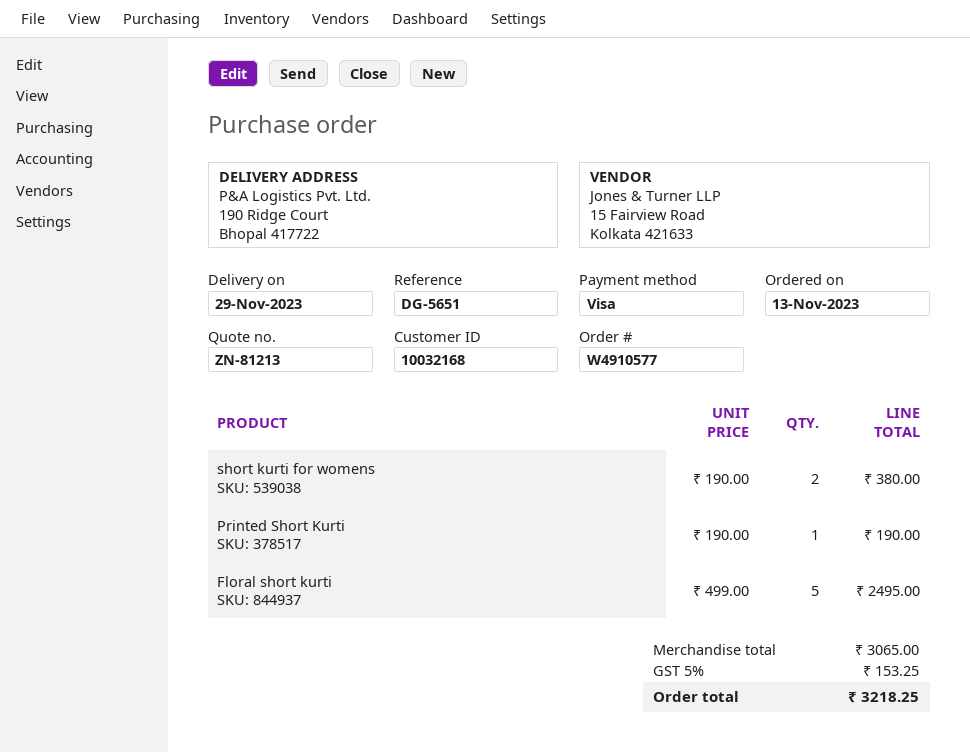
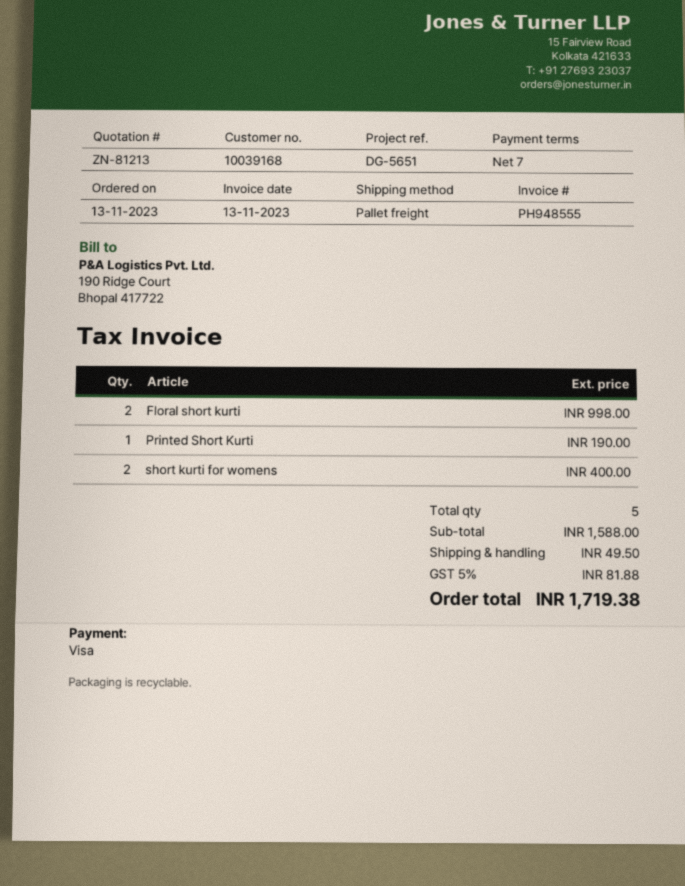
customer number: 10032168 -> 10039168
short kurti for womens: 2 for 380.00 -> 2 for 400.00
Floral short kurti: 5 for 2495.00 -> 2 for 998.00
subtotal: 3065.00 -> 1588.00
shipping: none -> 49.50
tax: 5% = 153.25 -> 5% = 81.88
total: 3218.25 -> 1719.38

